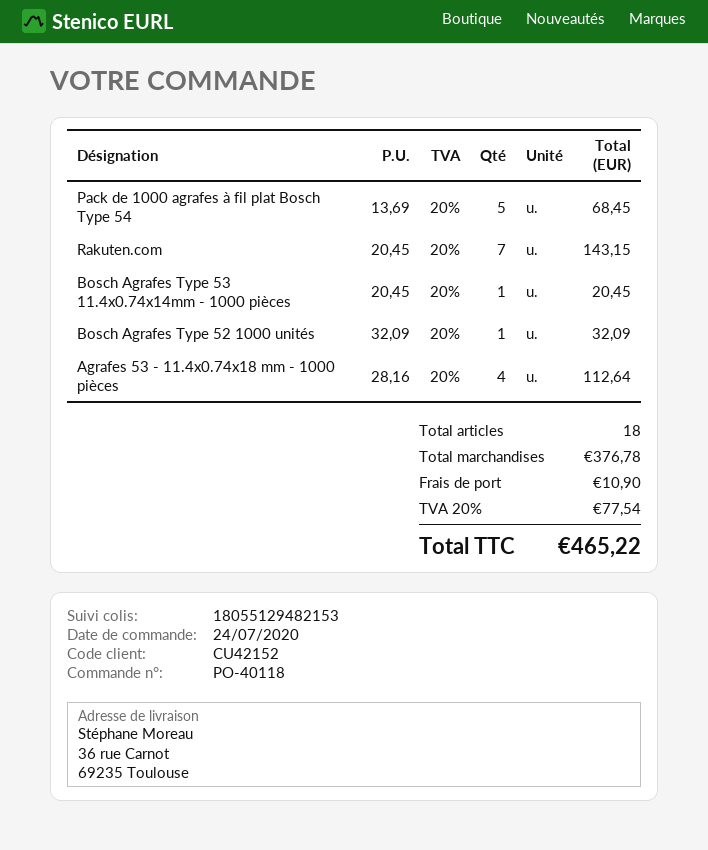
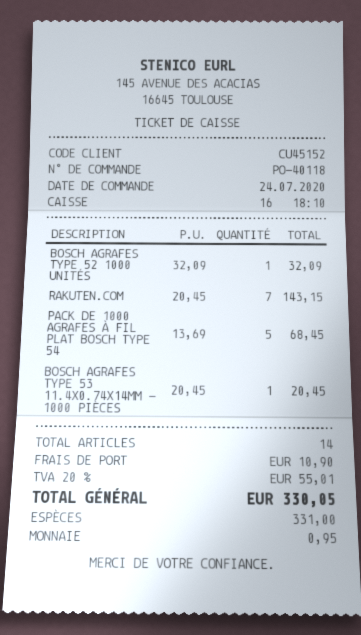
customer number: CU42152 -> CU45152
Agrafes 53 - 11.4x0.74x18 mm - 1000 pièces: 4 x 28.16 = 112.64 -> none
total quantity: 18 -> 14
tax: 20% = 77.54 -> 20% = 55.01
total: 465.22 -> 330.05

